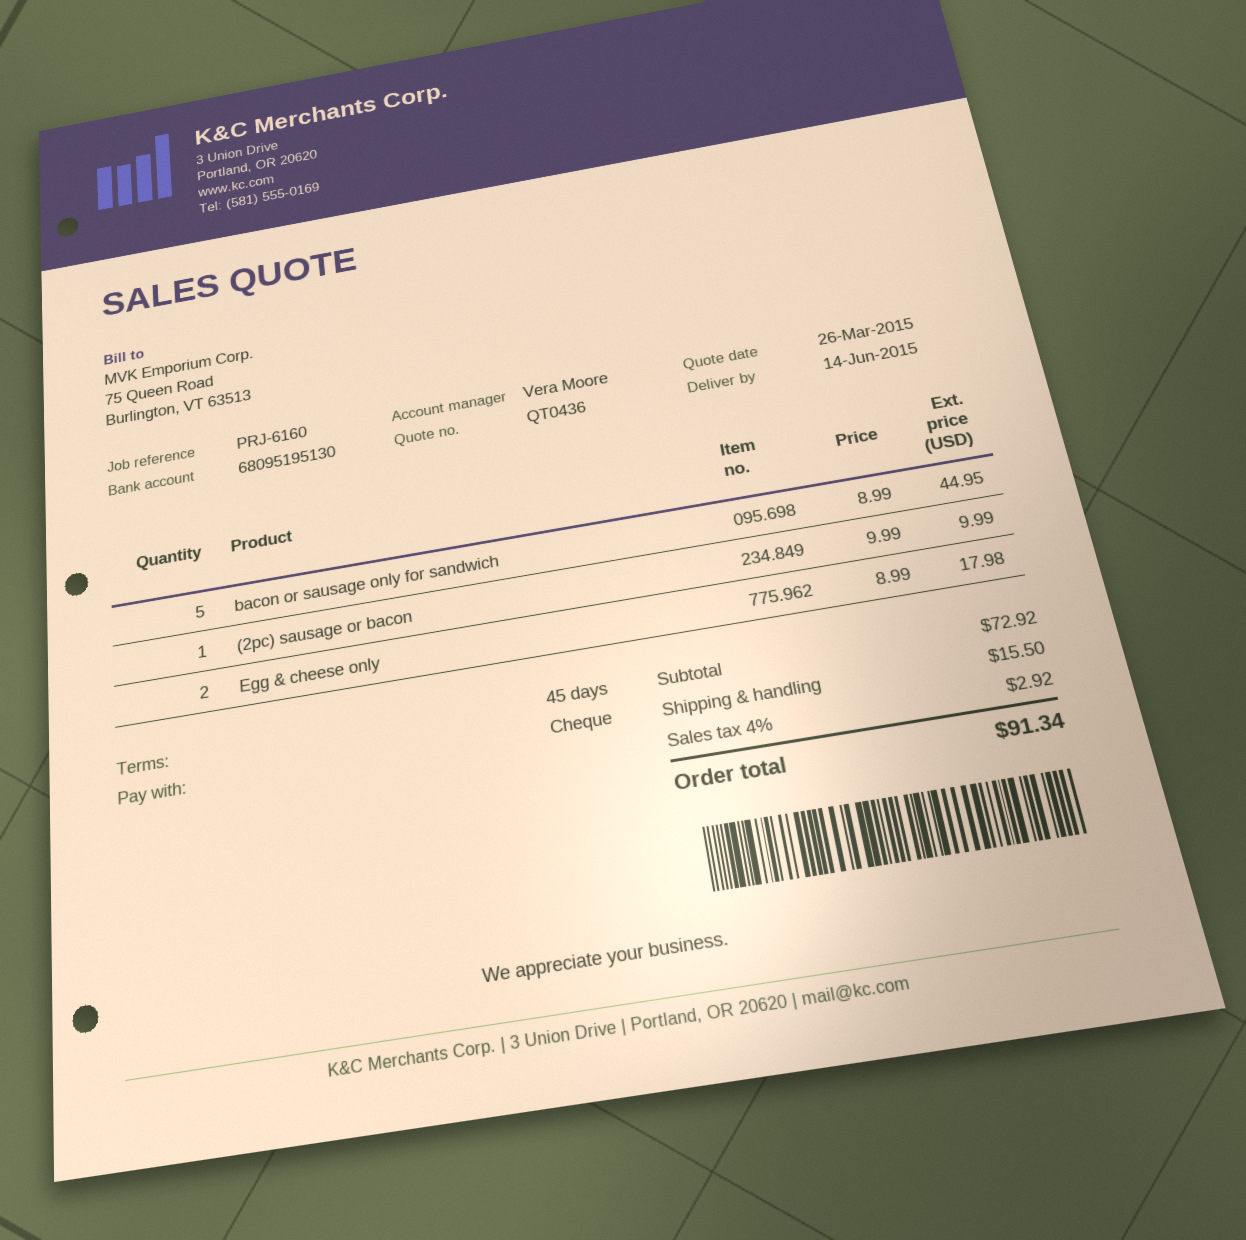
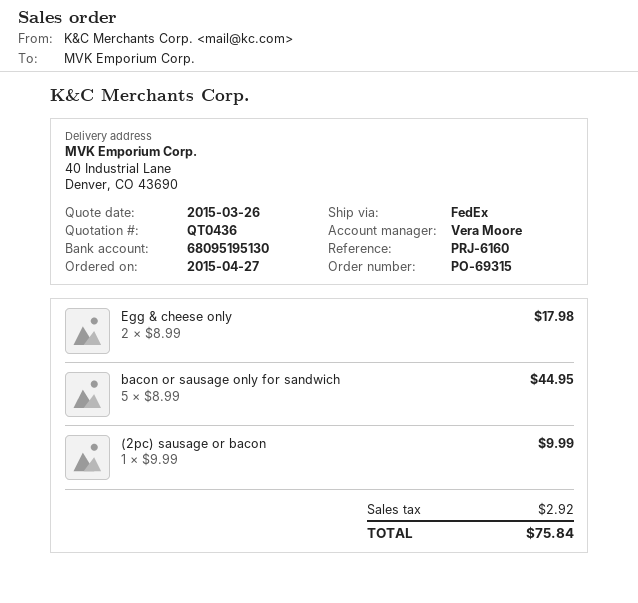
shipping: 15.50 -> none
total: 91.34 -> 75.84

